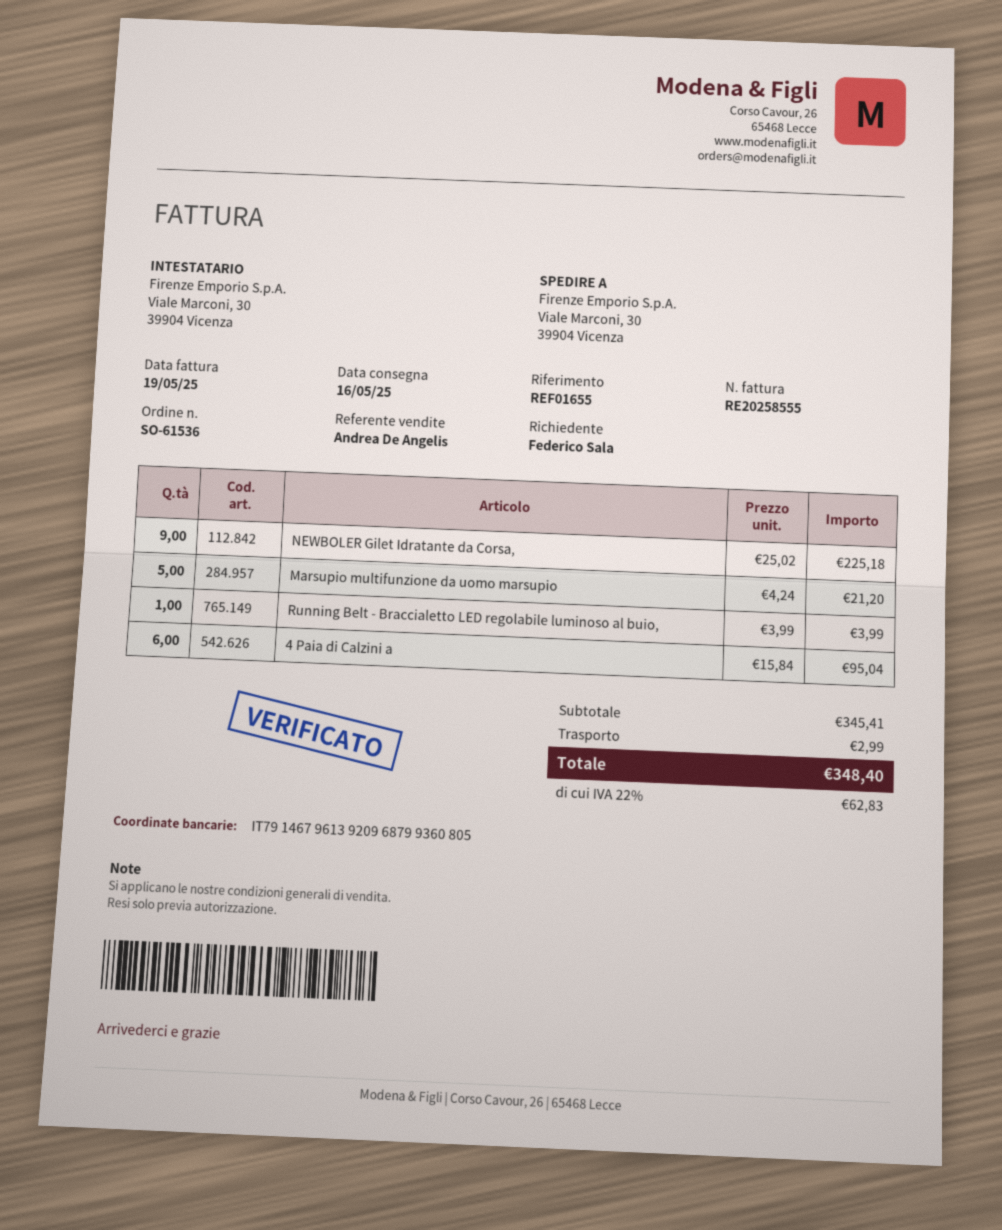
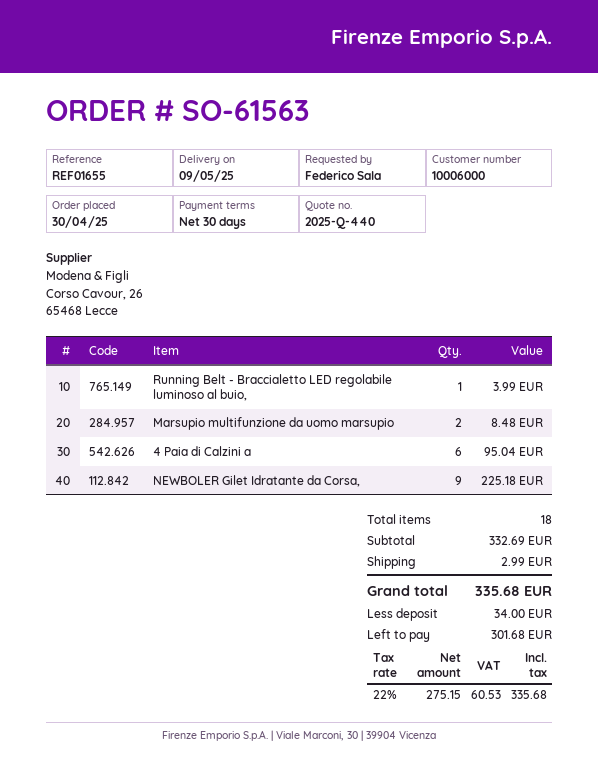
order number: SO-61536 -> SO-61563
delivery date: 2025-05-16 -> 2025-05-09
Marsupio multifunzione da uomo marsupio: 5 for 21.20 -> 2 for 8.48
subtotal: 345.41 -> 332.69
tax: 22% = 62.83 -> 22% = 60.53
total: 348.40 -> 335.68

